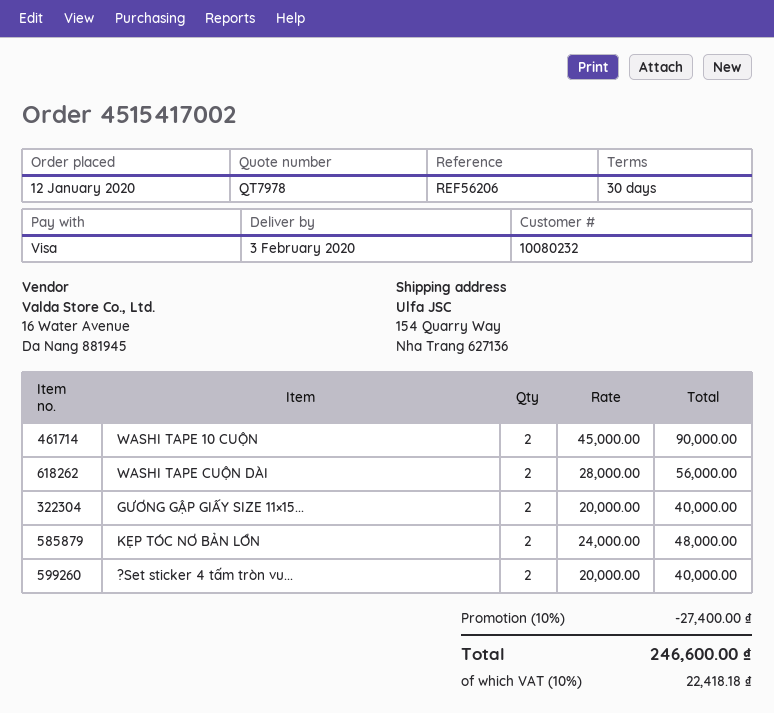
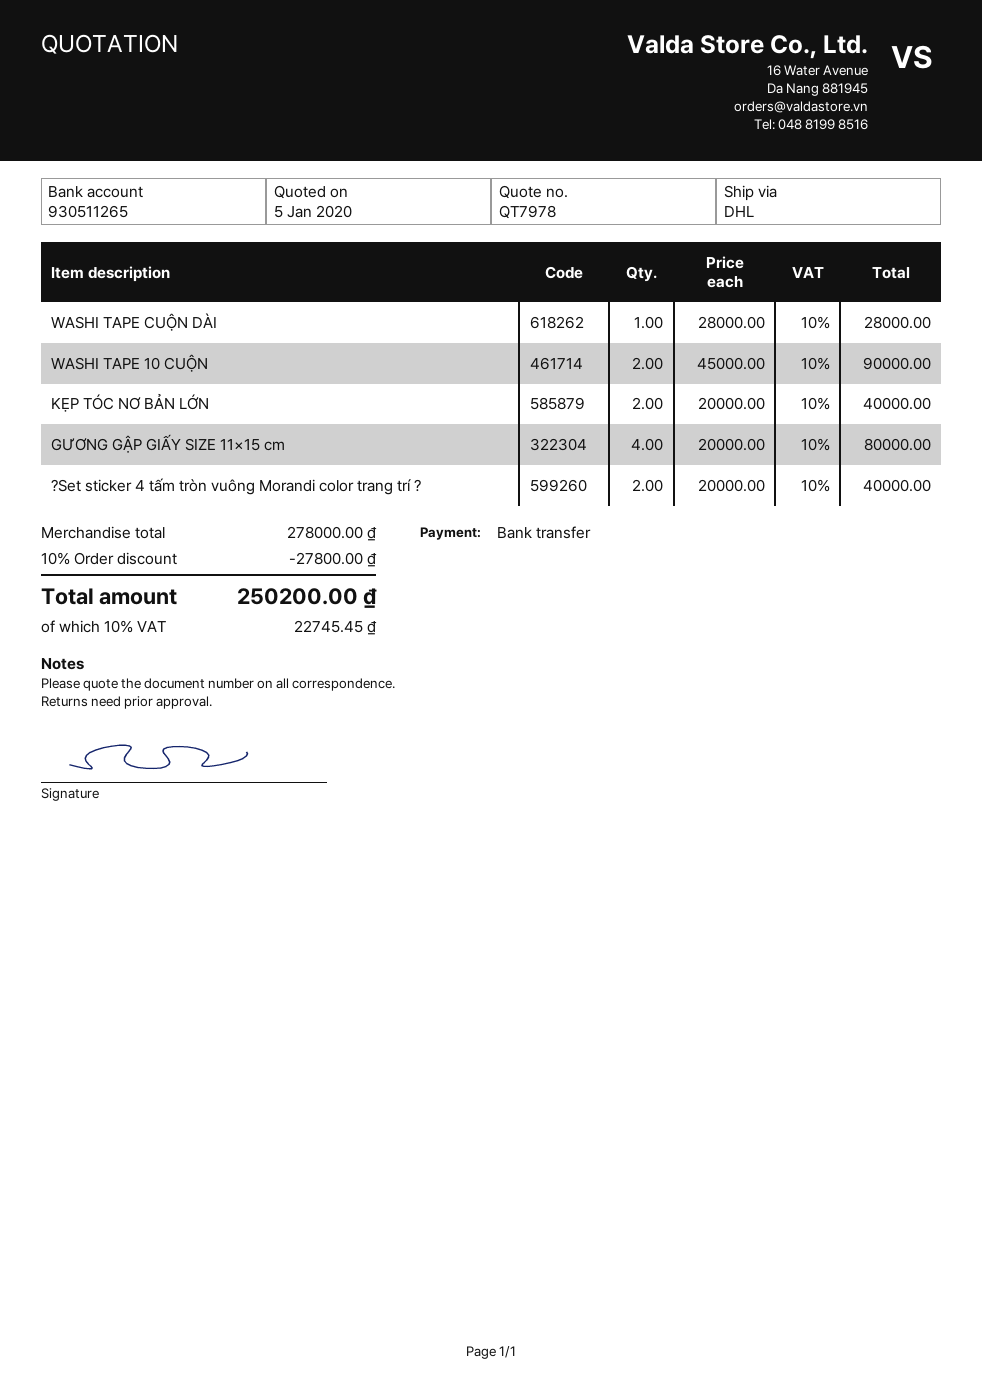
payment method: Visa -> bank transfer
WASHI TAPE CUỘN DÀI: 2 x 28000.00 = 56000.00 -> 1 x 28000.00 = 28000.00
GƯƠNG GẬP GIẤY SIZE 11×15...: 2 x 20000.00 = 40000.00 -> 4 x 20000.00 = 80000.00
KẸP TÓC NƠ BẢN LỚN: 2 x 24000.00 = 48000.00 -> 2 x 20000.00 = 40000.00
discount: 10% = 27400.00 -> 10% = 27800.00
tax: 10% = 22418.18 -> 10% = 22745.45
total: 246600.00 -> 250200.00

